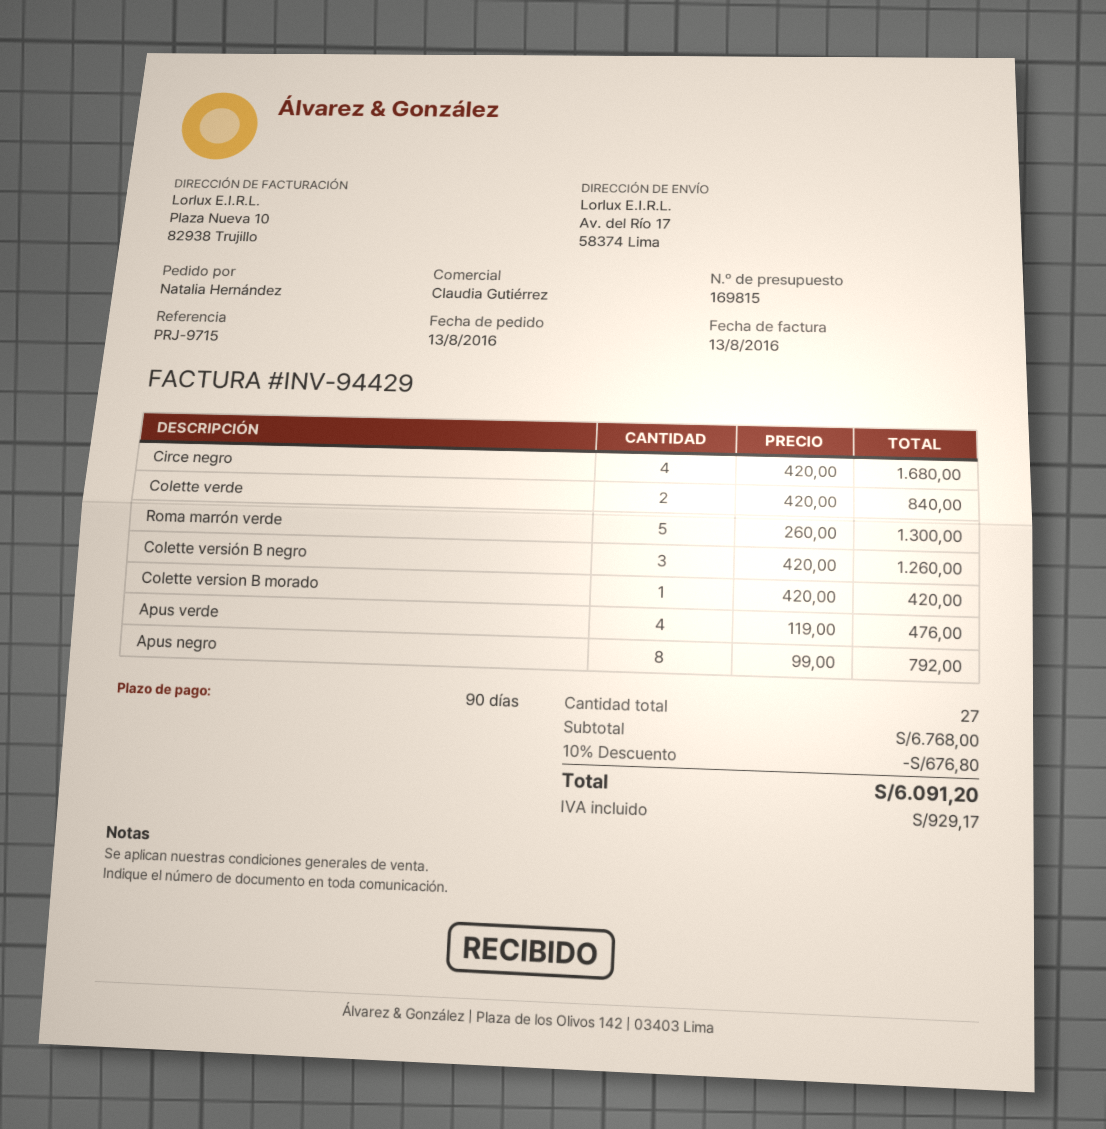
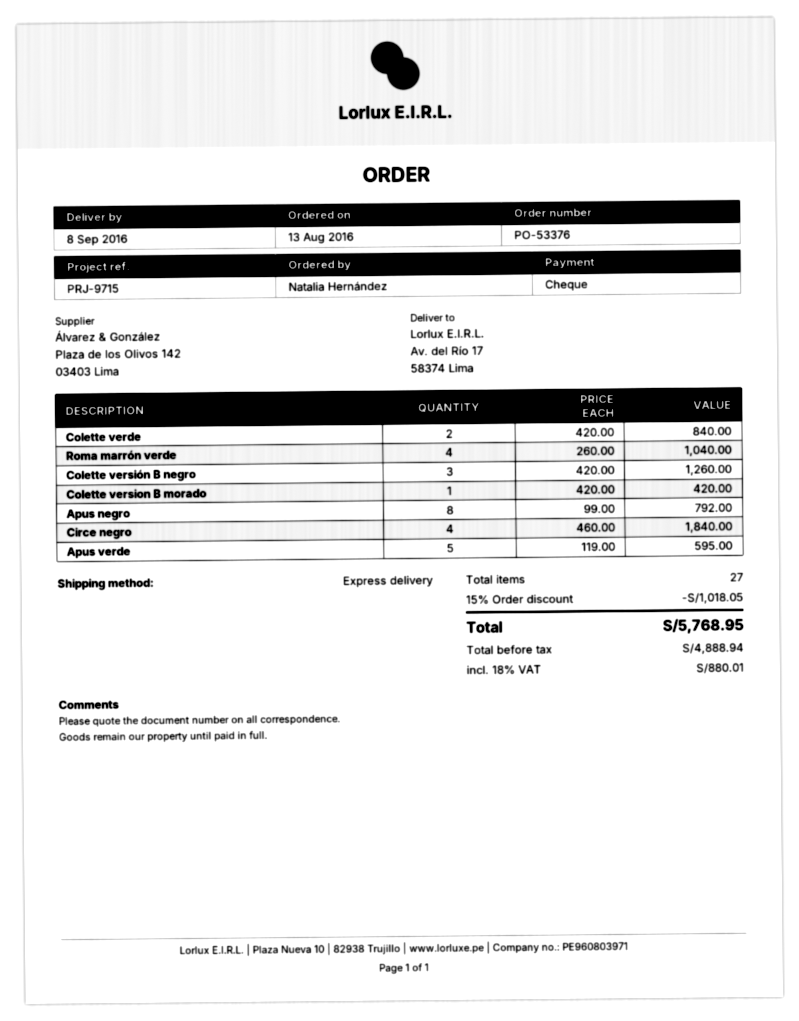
Circe negro: 4 x 420.00 = 1680.00 -> 4 x 460.00 = 1840.00
Roma marrón verde: 5 x 260.00 = 1300.00 -> 4 x 260.00 = 1040.00
Apus verde: 4 x 119.00 = 476.00 -> 5 x 119.00 = 595.00
discount: 10% = 676.80 -> 15% = 1018.05
tax: 929.17 -> 880.01
total: 6091.20 -> 5768.95

